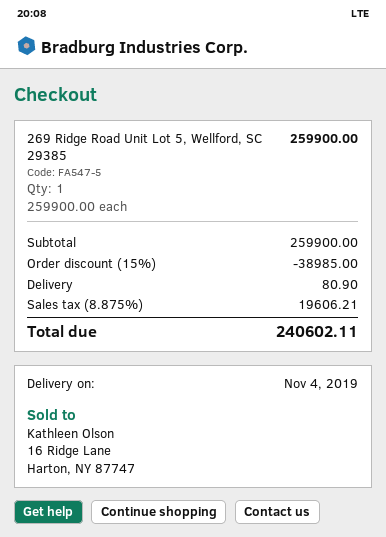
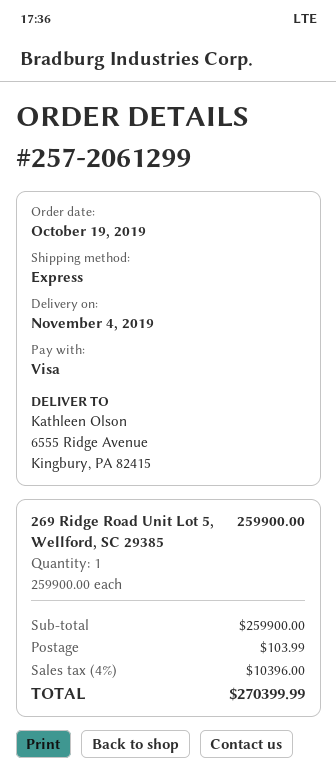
discount: 15% = 38985.00 -> none
shipping: 80.90 -> 103.99
tax: 8.875% = 19606.21 -> 4% = 10396.00
total: 240602.11 -> 270399.99

